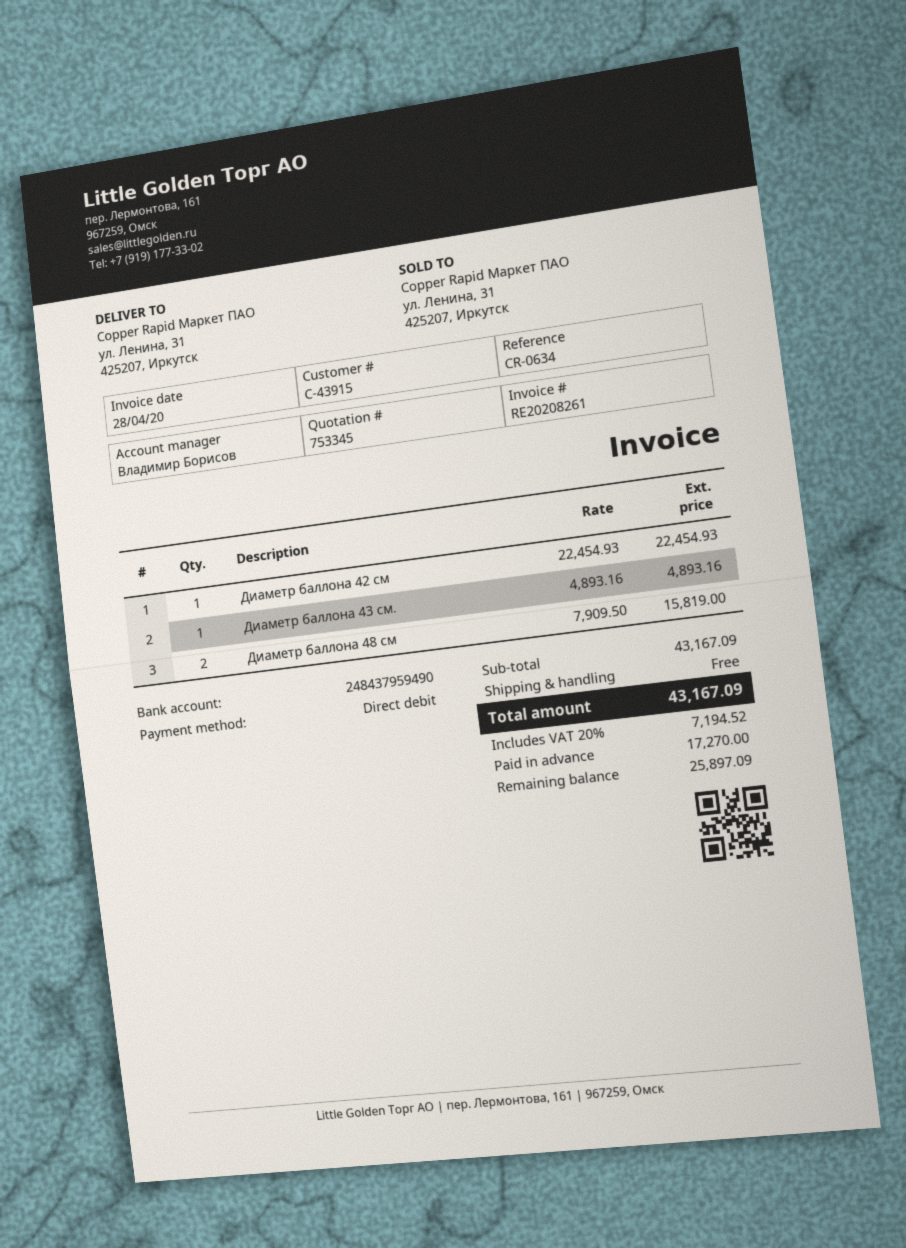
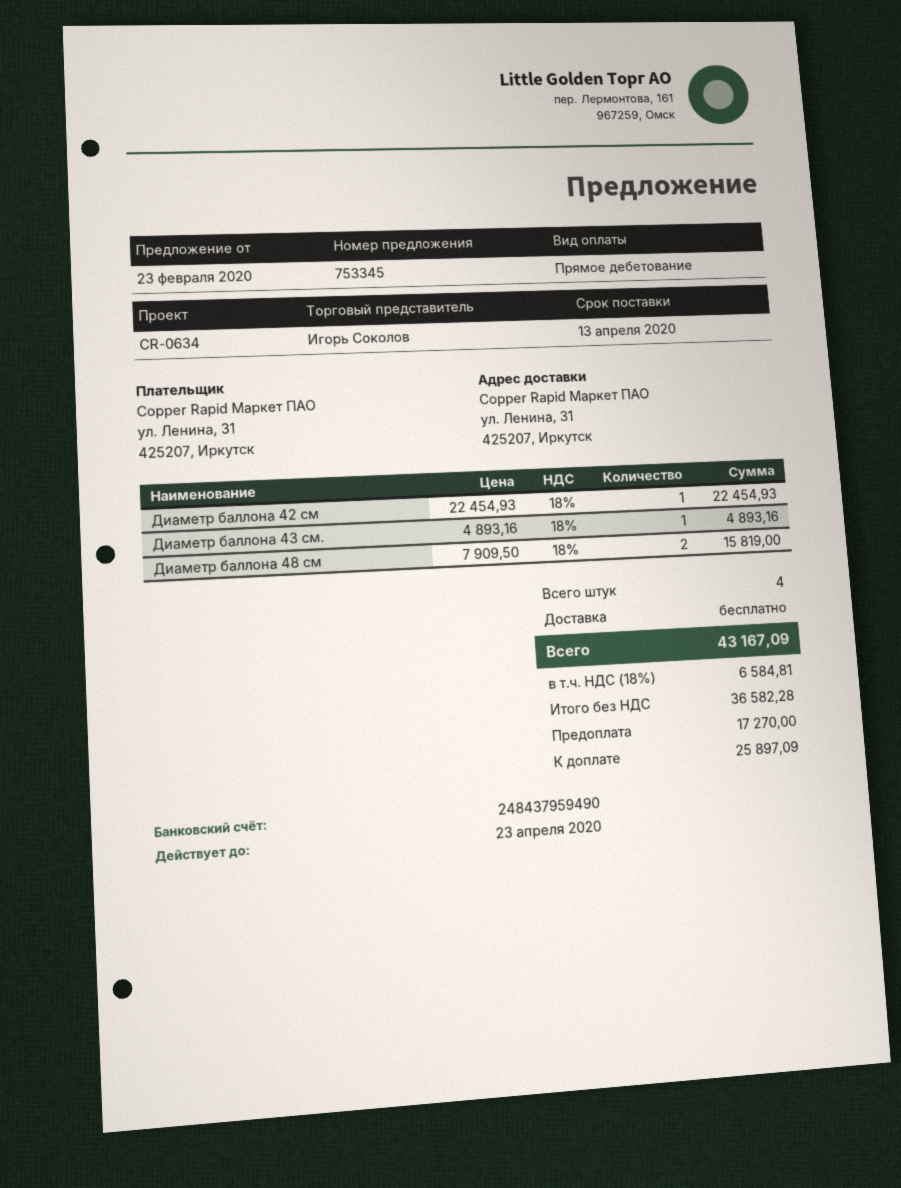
sales rep: Владимир Борисов -> Игорь Соколов
tax: 20% = 7194.52 -> 18% = 6584.81

